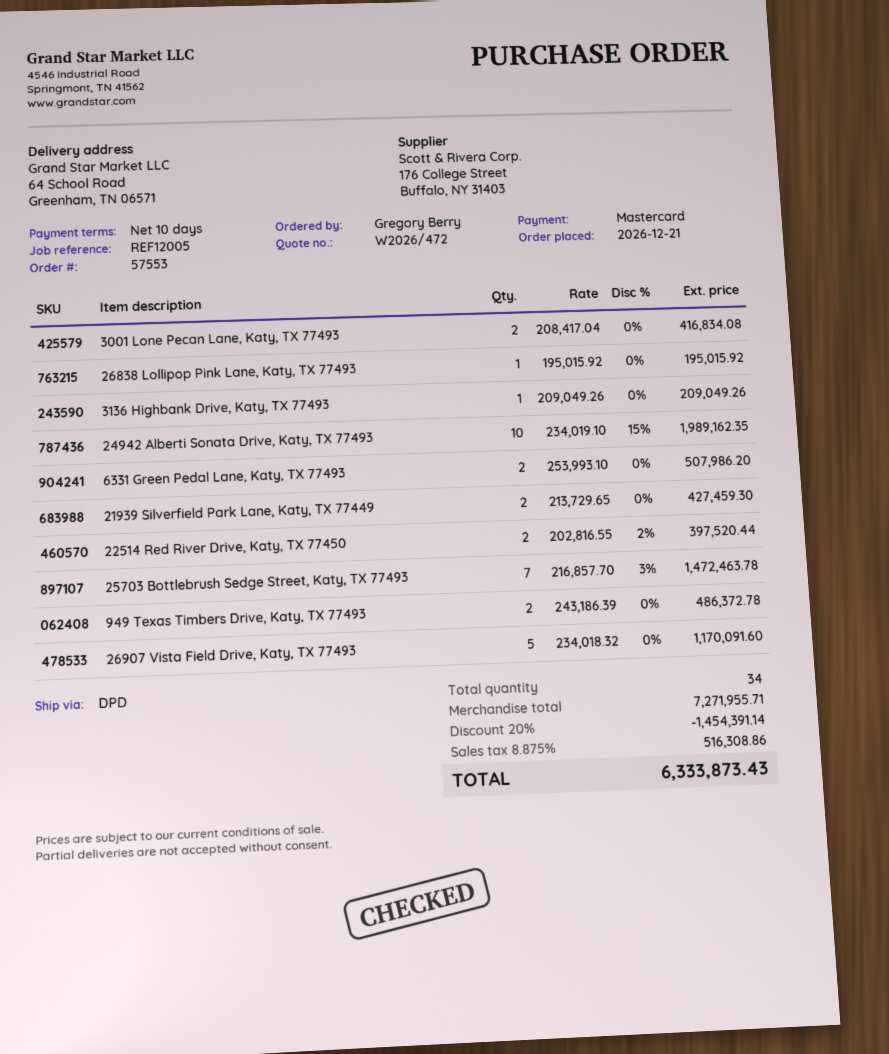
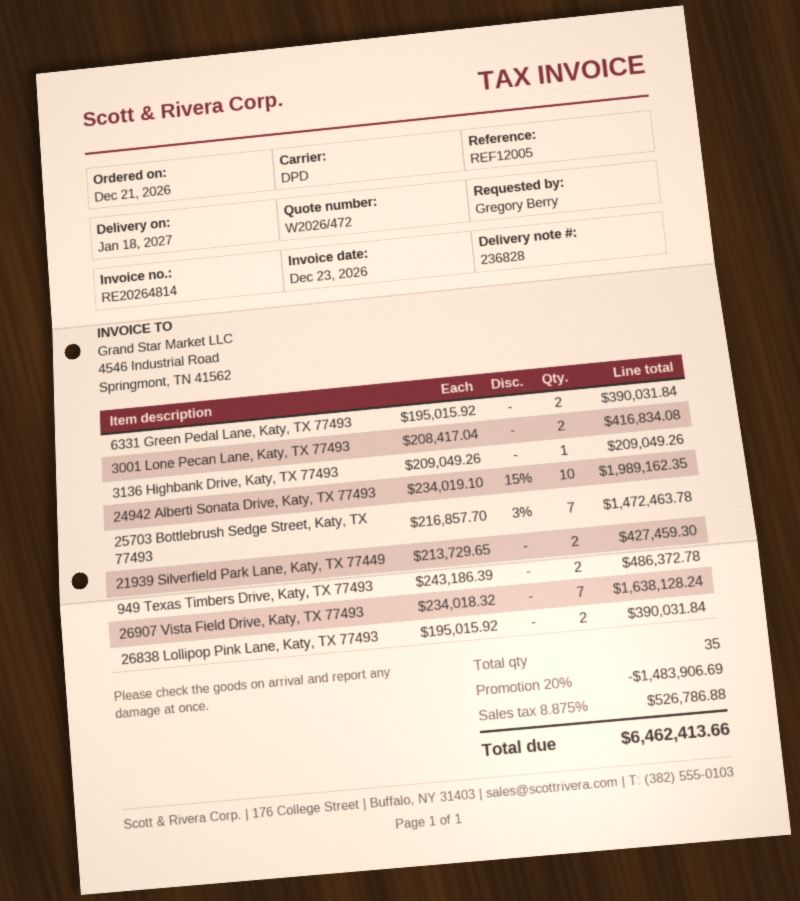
26838 Lollipop Pink Lane, Katy, TX 77493: 1 x 195015.92 = 195015.92 -> 2 x 195015.92 = 390031.84
6331 Green Pedal Lane, Katy, TX 77493: 2 x 253993.10 = 507986.20 -> 2 x 195015.92 = 390031.84
22514 Red River Drive, Katy, TX 77450: 2 x 202816.55 - 2% = 397520.44 -> none
26907 Vista Field Drive, Katy, TX 77493: 5 x 234018.32 = 1170091.60 -> 7 x 234018.32 = 1638128.24
total quantity: 34 -> 35
discount: 20% = 1454391.14 -> 20% = 1483906.69
tax: 8.875% = 516308.86 -> 8.875% = 526786.88
total: 6333873.43 -> 6462413.66

